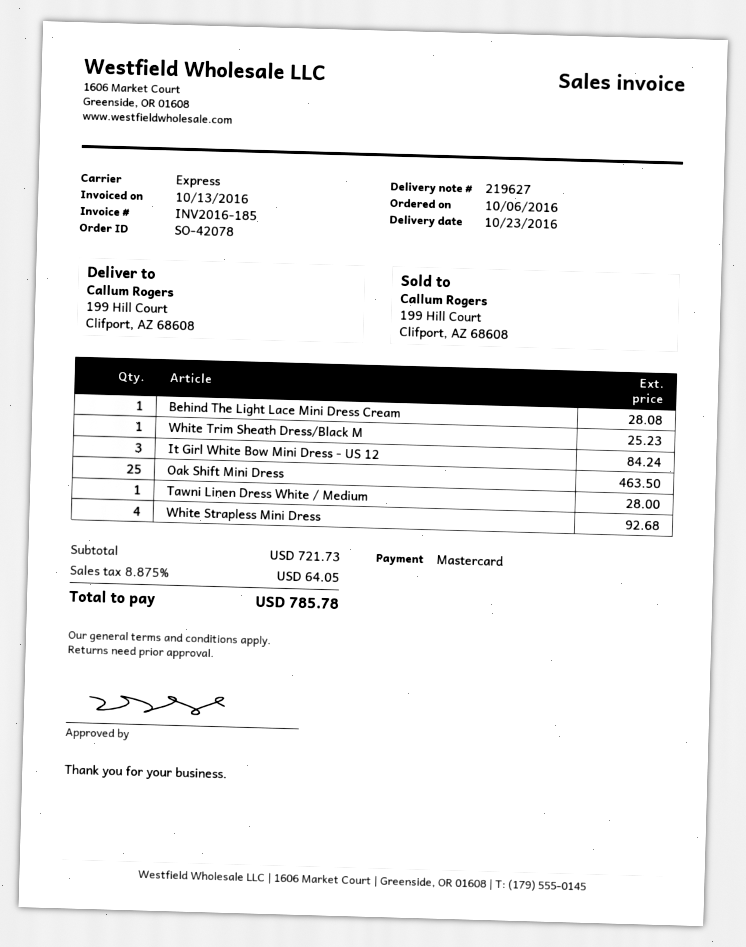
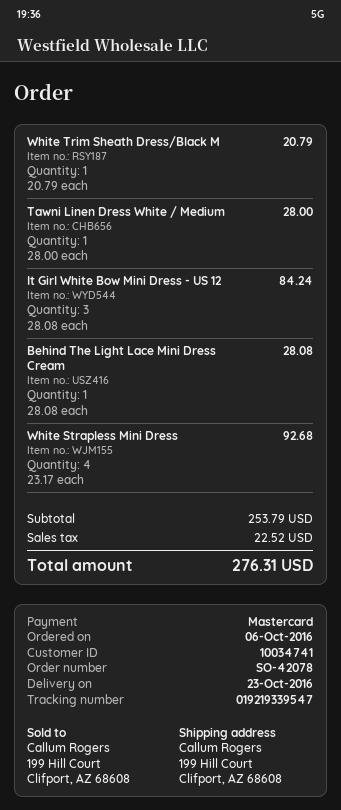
White Trim Sheath Dress/Black M: 1 for 25.23 -> 1 for 20.79
Oak Shift Mini Dress: 25 for 463.50 -> none
subtotal: 721.73 -> 253.79
tax: 64.05 -> 22.52
total: 785.78 -> 276.31

